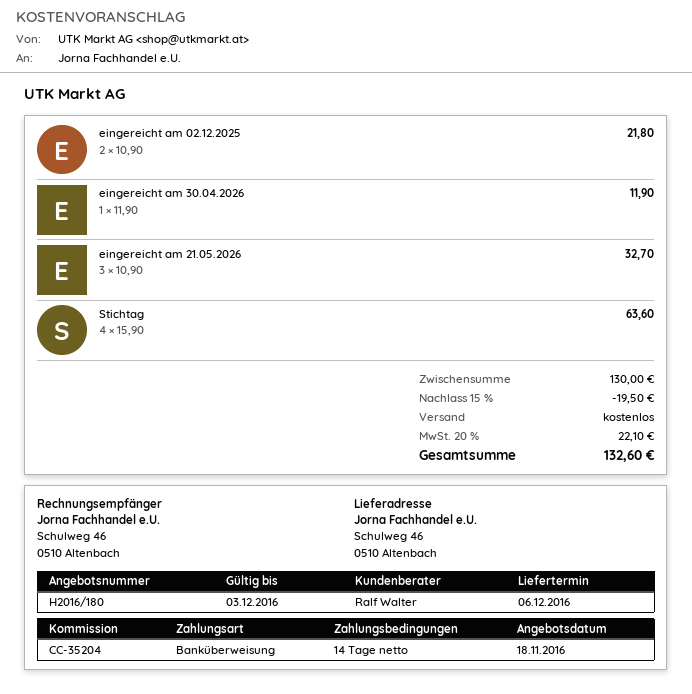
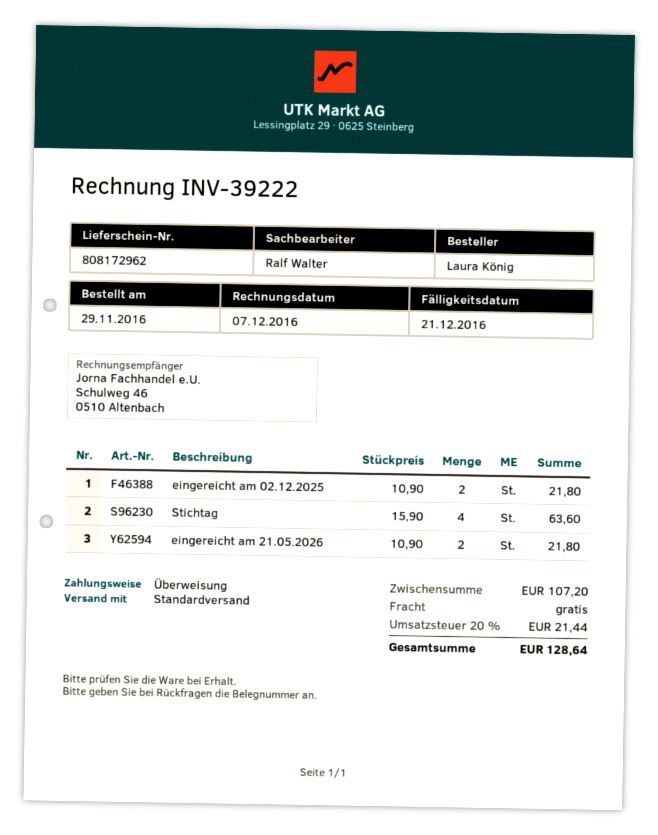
eingereicht am 30.04.2026: 1 x 11.90 = 11.90 -> none
eingereicht am 21.05.2026: 3 x 10.90 = 32.70 -> 2 x 10.90 = 21.80
subtotal: 130.00 -> 107.20
discount: 15% = 19.50 -> none
tax: 20% = 22.10 -> 20% = 21.44
total: 132.60 -> 128.64

